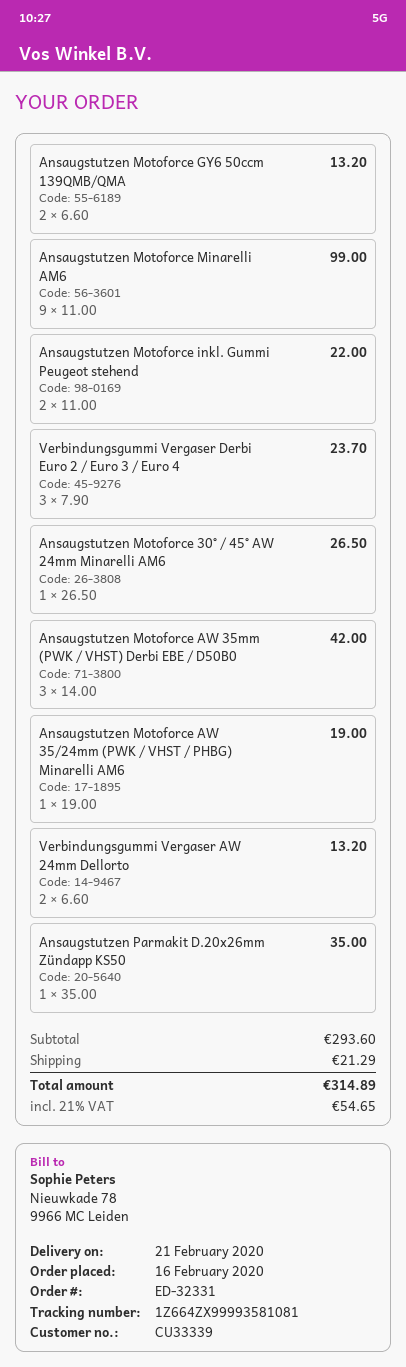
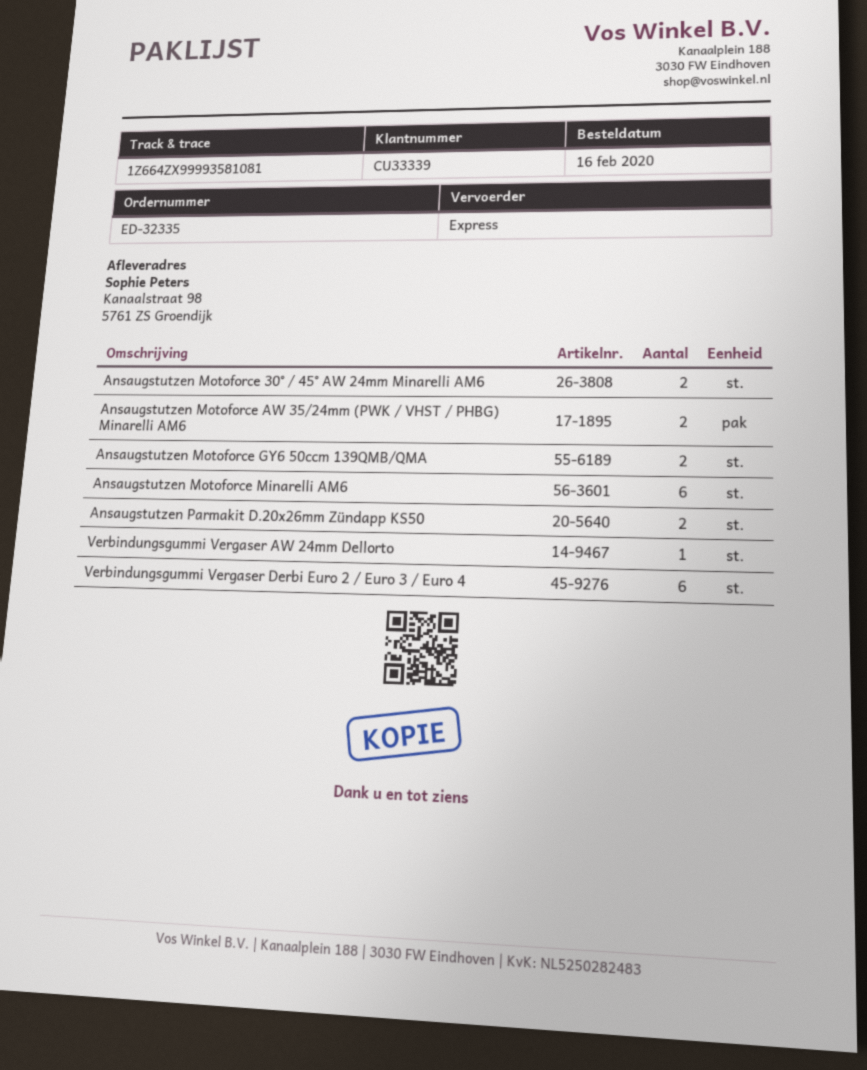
order number: ED-32331 -> ED-32335
Ansaugstutzen Motoforce Minarelli AM6: 9 -> 6
Ansaugstutzen Motoforce inkl. Gummi Peugeot stehend: 2 -> none
Verbindungsgummi Vergaser Derbi Euro 2 / Euro 3 / Euro 4: 3 -> 6
Ansaugstutzen Motoforce 30° / 45° AW 24mm Minarelli AM6: 1 -> 2
Ansaugstutzen Motoforce AW 35mm (PWK / VHST) Derbi EBE / D50B0: 3 -> none
Ansaugstutzen Motoforce AW 35/24mm (PWK / VHST / PHBG) Minarelli AM6: 1 -> 2
Verbindungsgummi Vergaser AW 24mm Dellorto: 2 -> 1
Ansaugstutzen Parmakit D.20x26mm Zündapp KS50: 1 -> 2

